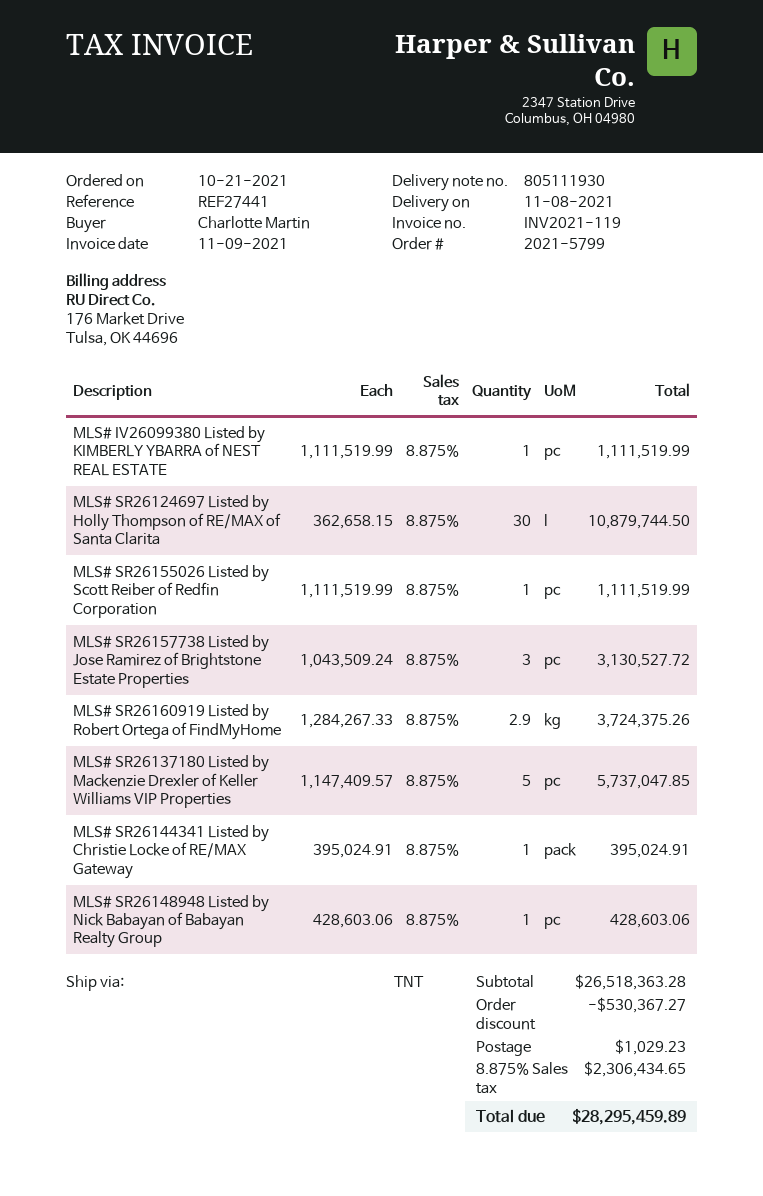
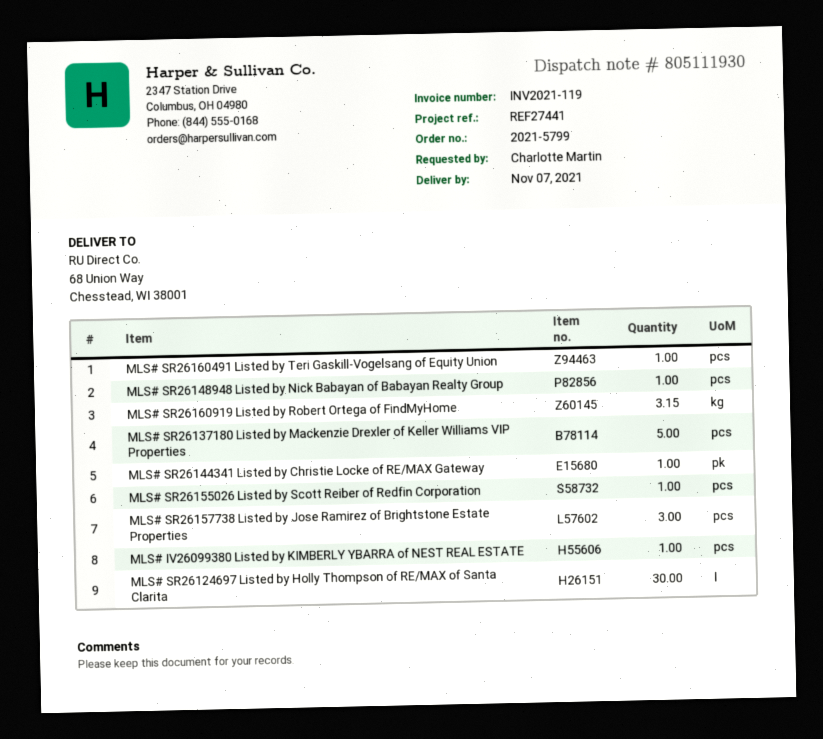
delivery date: 2021-11-08 -> 2021-11-07
MLS# SR26160919 Listed by Robert Ortega of FindMyHome: 2.9 -> 3.15
MLS# SR26160491 Listed by Teri Gaskill-Vogelsang of Equity Union: none -> 1

